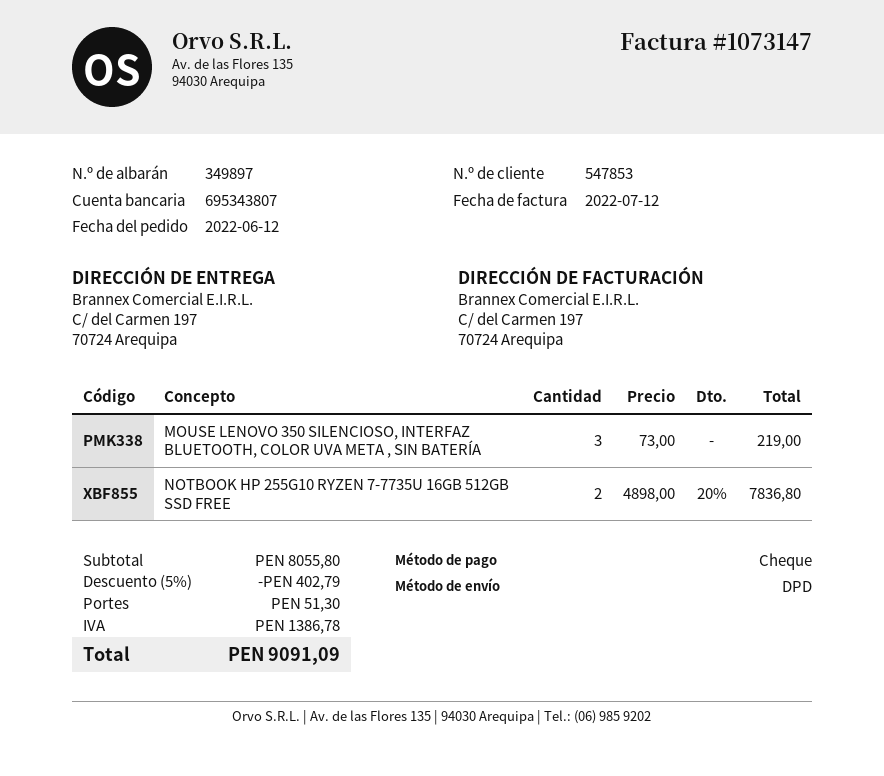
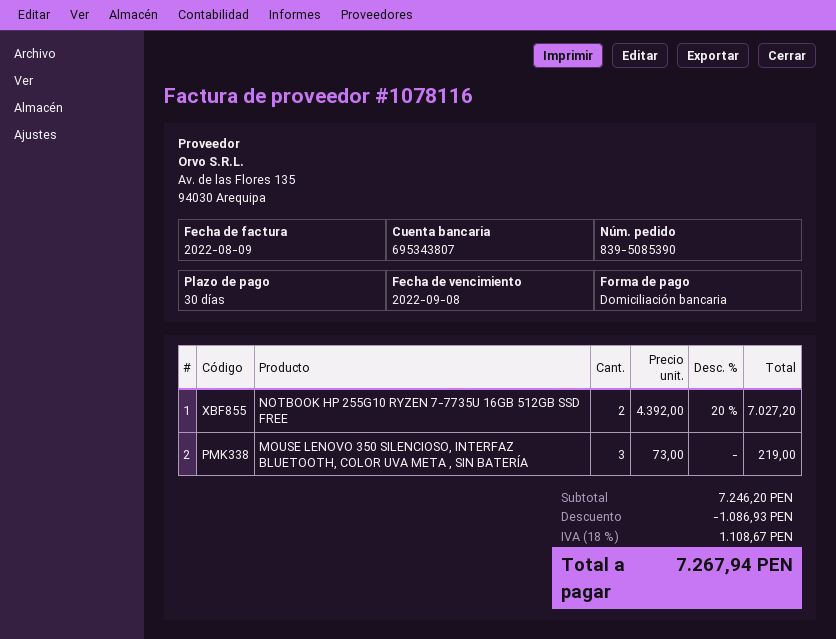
invoice number: 1073147 -> 1078116
invoice date: 2022-07-12 -> 2022-08-09
payment method: cheque -> direct debit
NOTBOOK HP 255G10 RYZEN 7-7735U 16GB 512GB SSD FREE: 2 x 4898.00 - 20% = 7836.80 -> 2 x 4392.00 - 20% = 7027.20
subtotal: 8055.80 -> 7246.20
discount: 402.79 -> 1086.93
shipping: 51.30 -> none
tax: 1386.78 -> 1108.67
total: 9091.09 -> 7267.94

